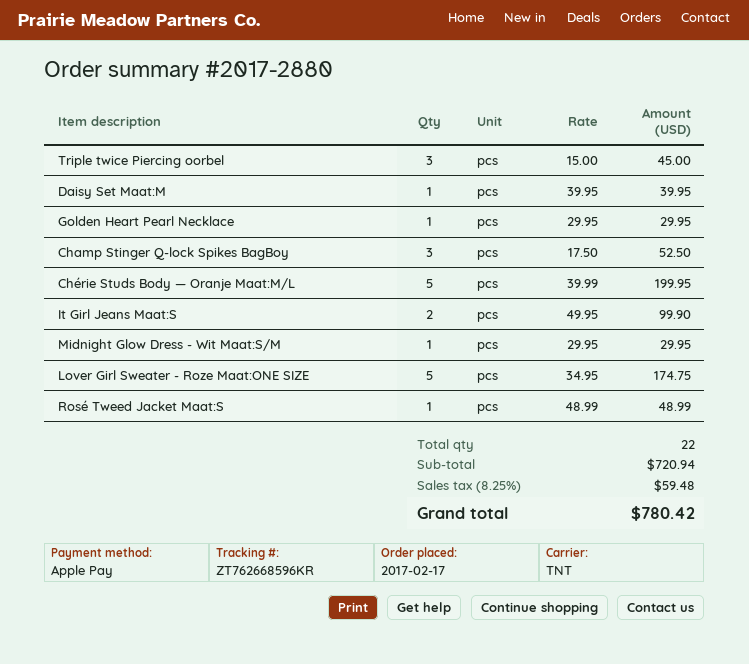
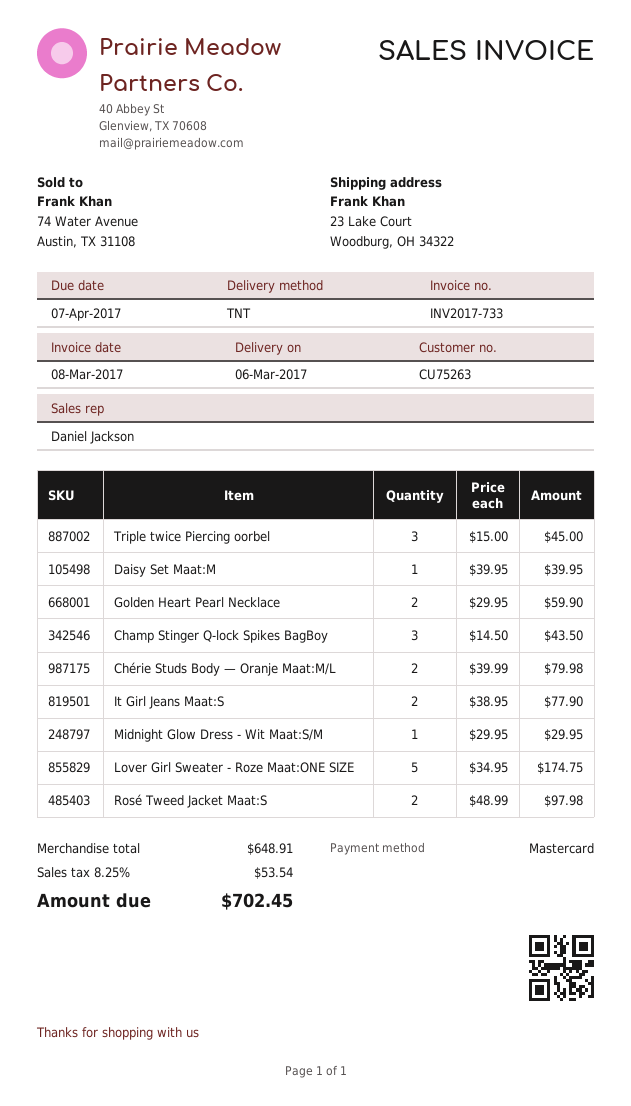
payment method: Apple Pay -> Mastercard
Golden Heart Pearl Necklace: 1 x 29.95 = 29.95 -> 2 x 29.95 = 59.90
Champ Stinger Q-lock Spikes BagBoy: 3 x 17.50 = 52.50 -> 3 x 14.50 = 43.50
Chérie Studs Body — Oranje Maat:M/L: 5 x 39.99 = 199.95 -> 2 x 39.99 = 79.98
It Girl Jeans Maat:S: 2 x 49.95 = 99.90 -> 2 x 38.95 = 77.90
Rosé Tweed Jacket Maat:S: 1 x 48.99 = 48.99 -> 2 x 48.99 = 97.98
subtotal: 720.94 -> 648.91
tax: 8.25% = 59.48 -> 8.25% = 53.54
total: 780.42 -> 702.45

